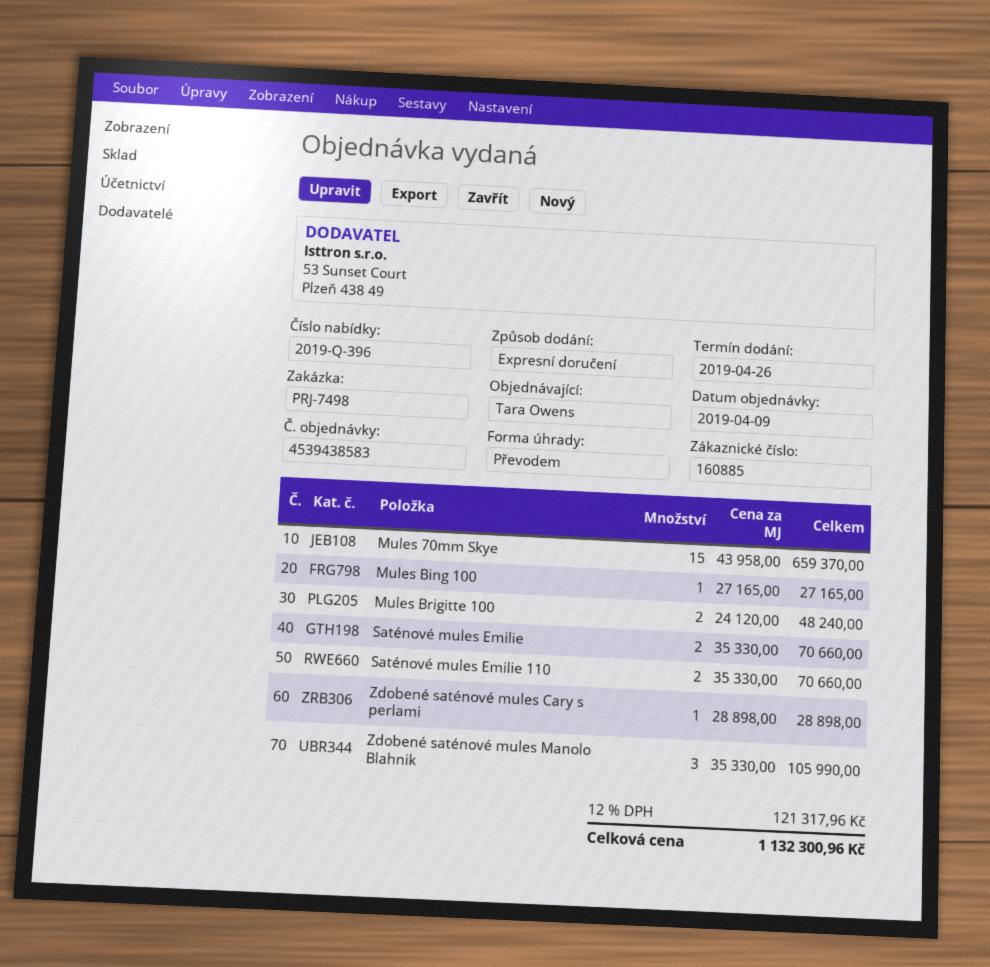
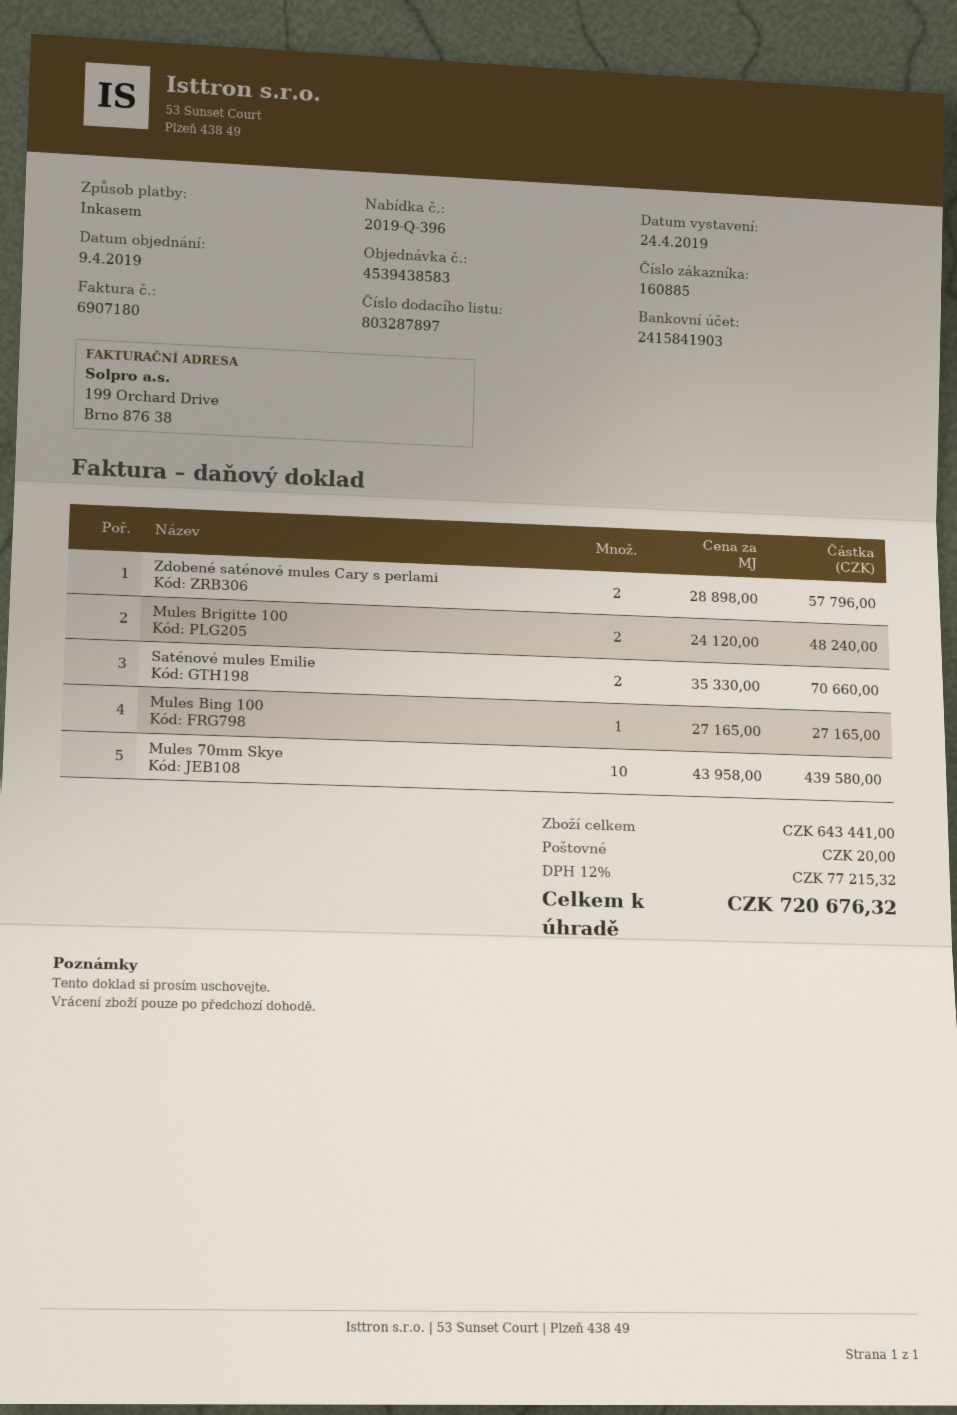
payment method: bank transfer -> direct debit
Mules 70mm Skye: 15 x 43958.00 = 659370.00 -> 10 x 43958.00 = 439580.00
Saténové mules Emilie 110: 2 x 35330.00 = 70660.00 -> none
Zdobené saténové mules Cary s perlami: 1 x 28898.00 = 28898.00 -> 2 x 28898.00 = 57796.00
Zdobené saténové mules Manolo Blahnik: 3 x 35330.00 = 105990.00 -> none
shipping: none -> 20.00
tax: 12% = 121317.96 -> 12% = 77215.32
total: 1132300.96 -> 720676.32

